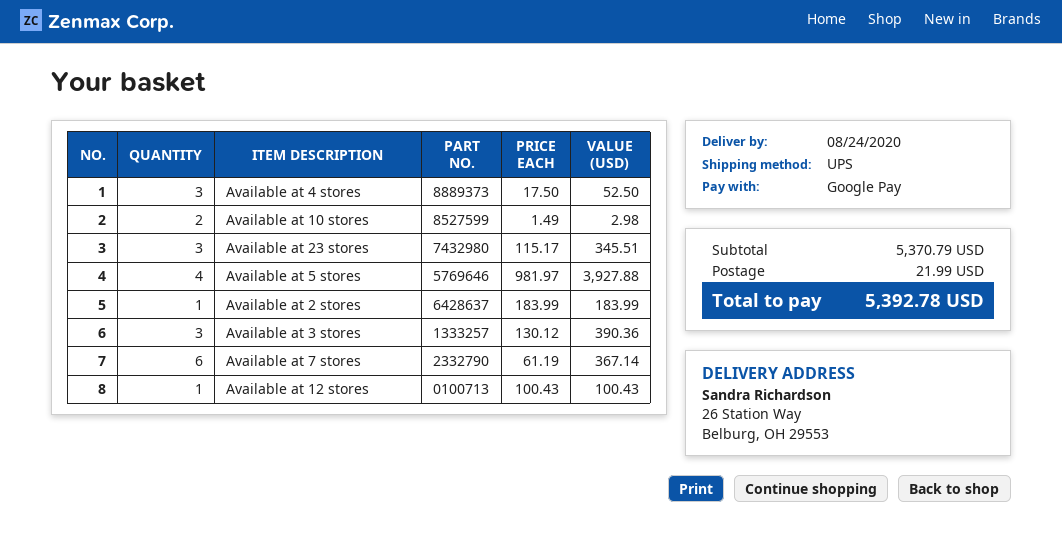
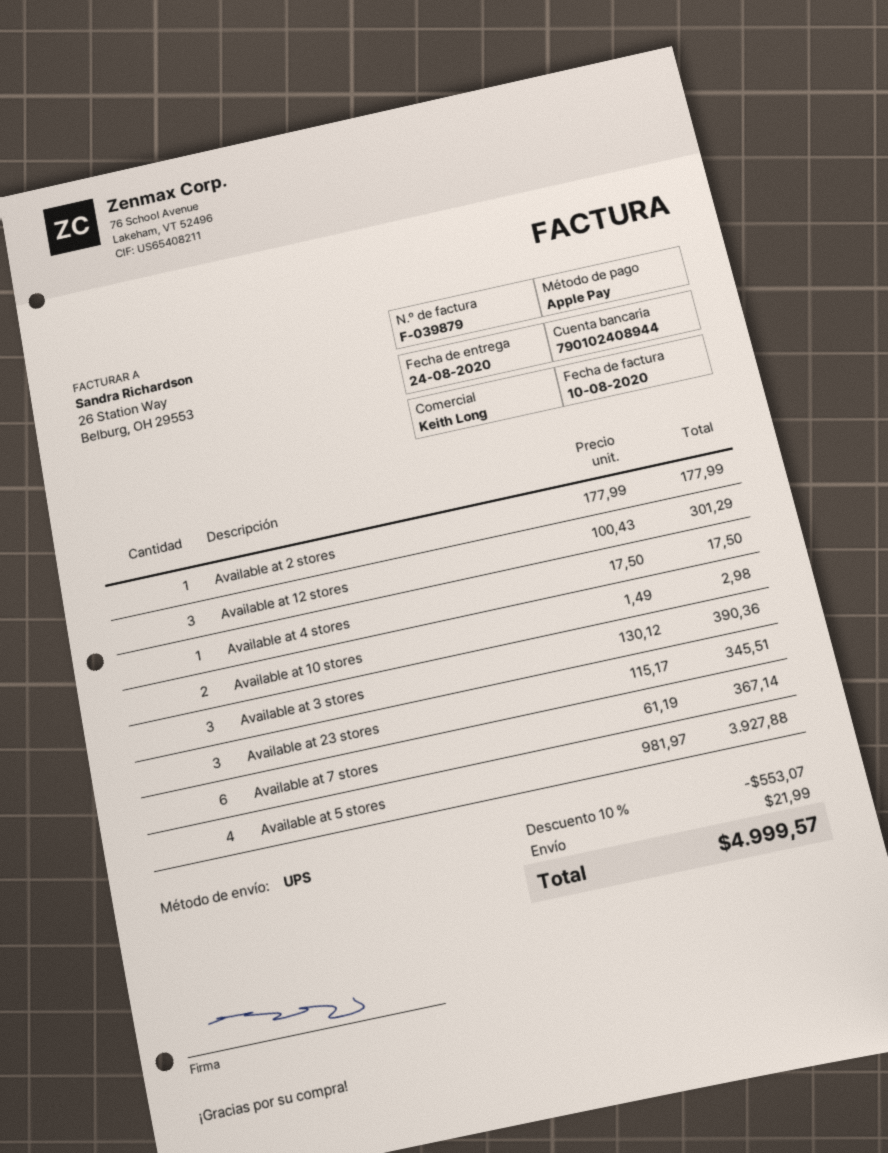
payment method: Google Pay -> Apple Pay
Available at 4 stores: 3 x 17.50 = 52.50 -> 1 x 17.50 = 17.50
Available at 2 stores: 1 x 183.99 = 183.99 -> 1 x 177.99 = 177.99
Available at 12 stores: 1 x 100.43 = 100.43 -> 3 x 100.43 = 301.29
discount: none -> 10% = 553.07
total: 5392.78 -> 4999.57

